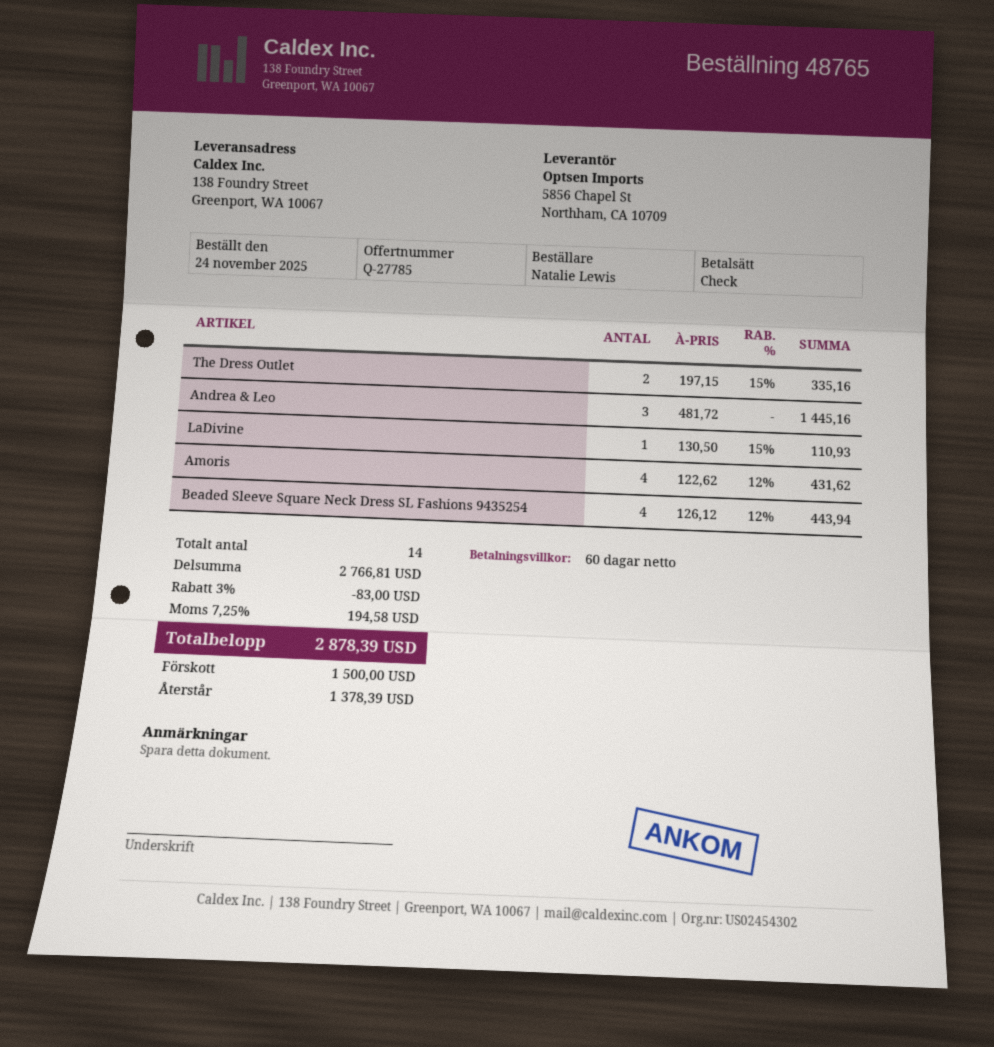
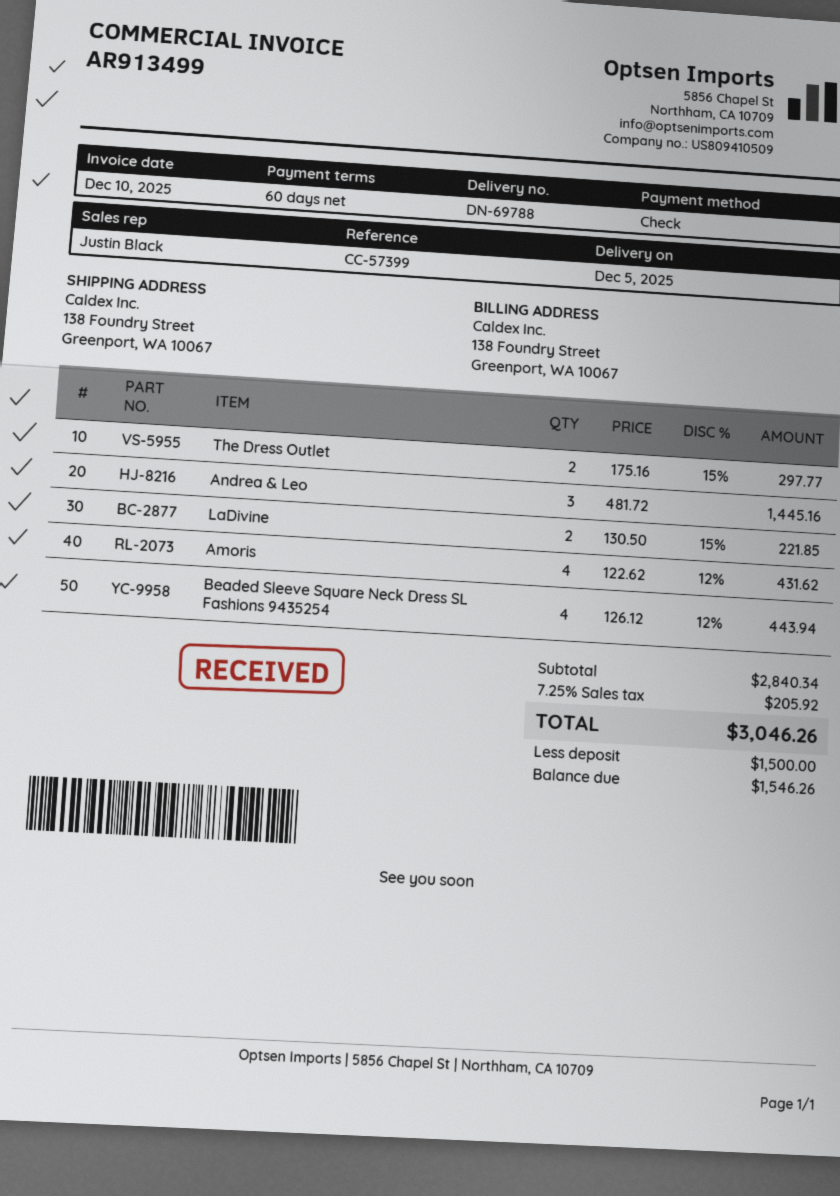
The Dress Outlet: 2 x 197.15 - 15% = 335.16 -> 2 x 175.16 - 15% = 297.77
LaDivine: 1 x 130.50 - 15% = 110.93 -> 2 x 130.50 - 15% = 221.85
subtotal: 2766.81 -> 2840.34
discount: 3% = 83.00 -> none
tax: 7.25% = 194.58 -> 7.25% = 205.92
total: 2878.39 -> 3046.26
balance: 1378.39 -> 1546.26

